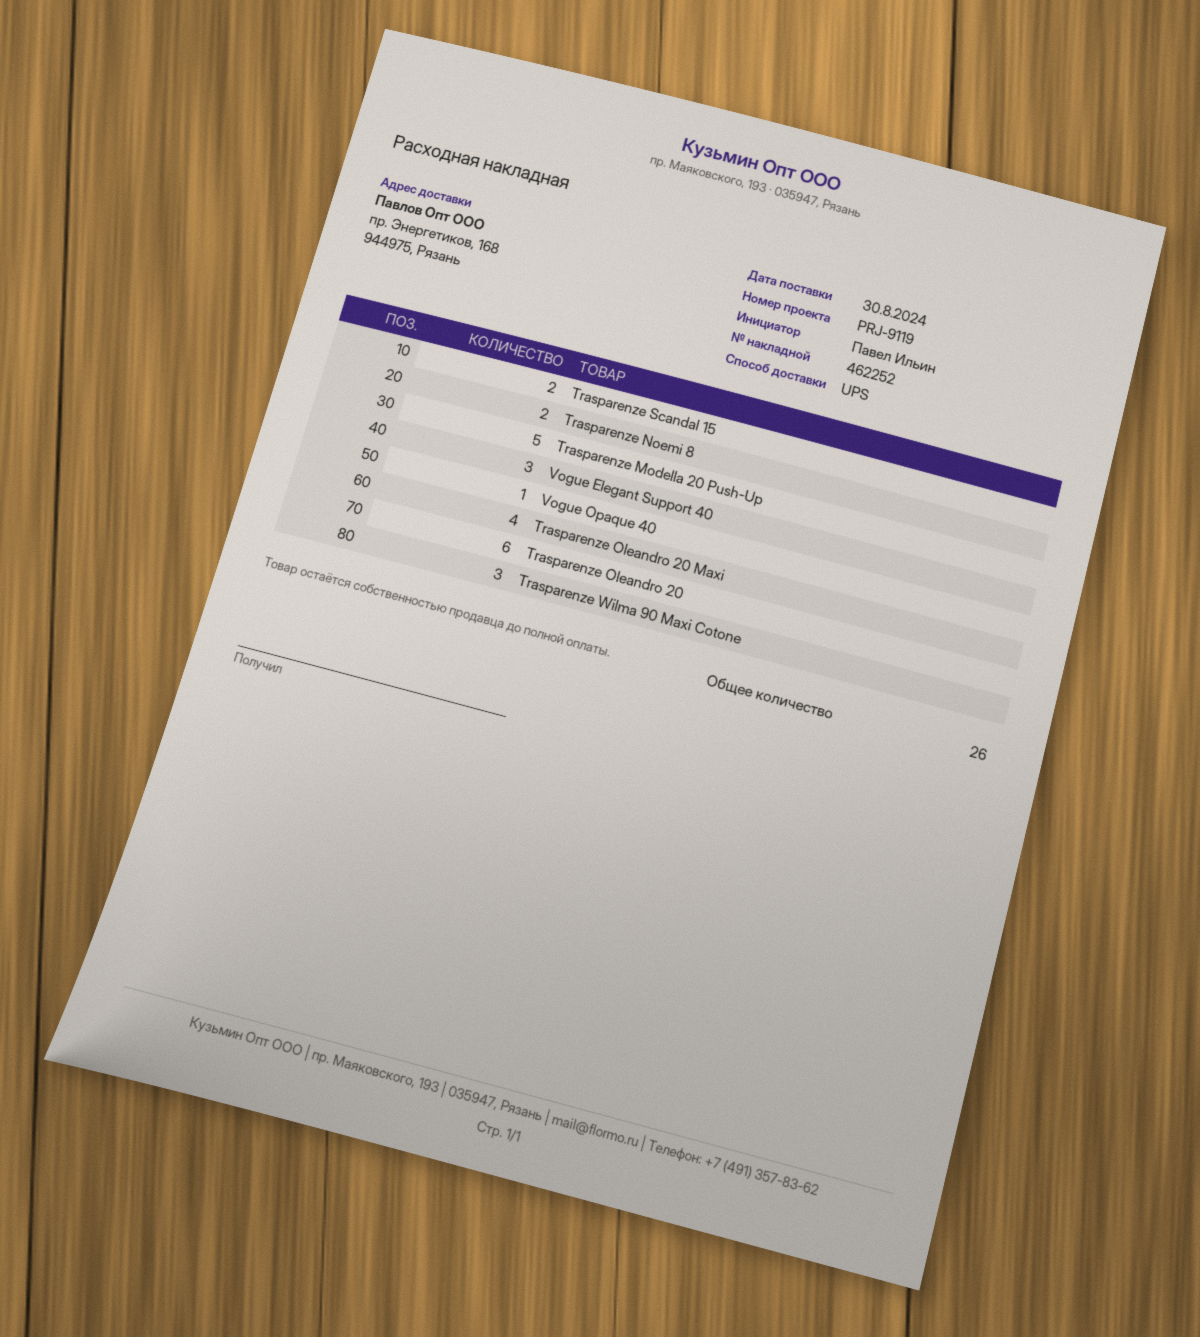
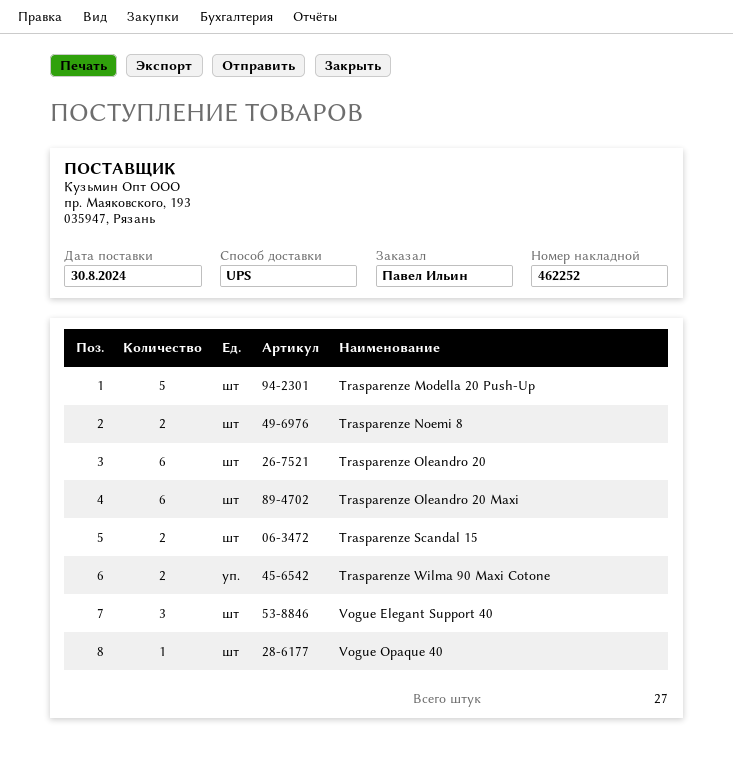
Trasparenze Oleandro 20 Maxi: 4 -> 6
Trasparenze Wilma 90 Maxi Cotone: 3 -> 2
total quantity: 26 -> 27

